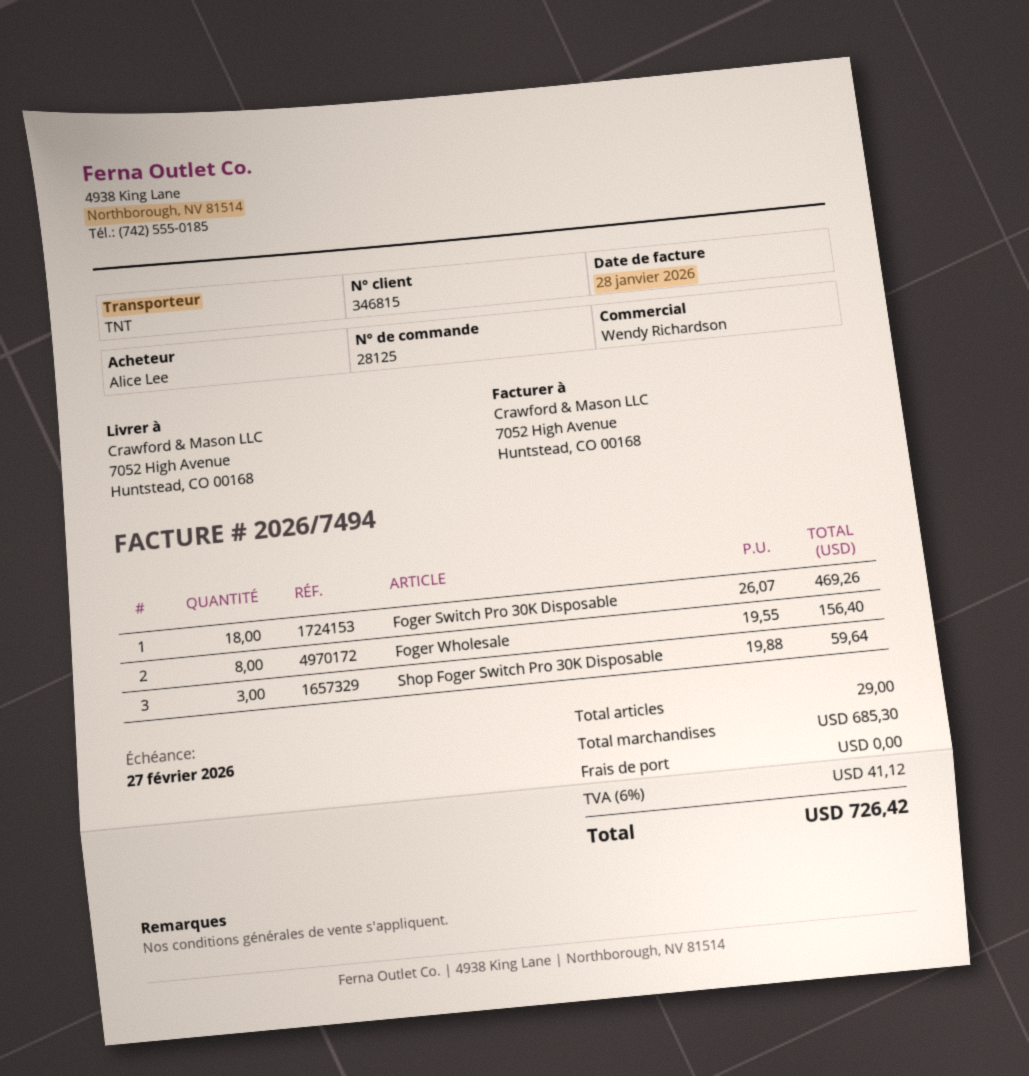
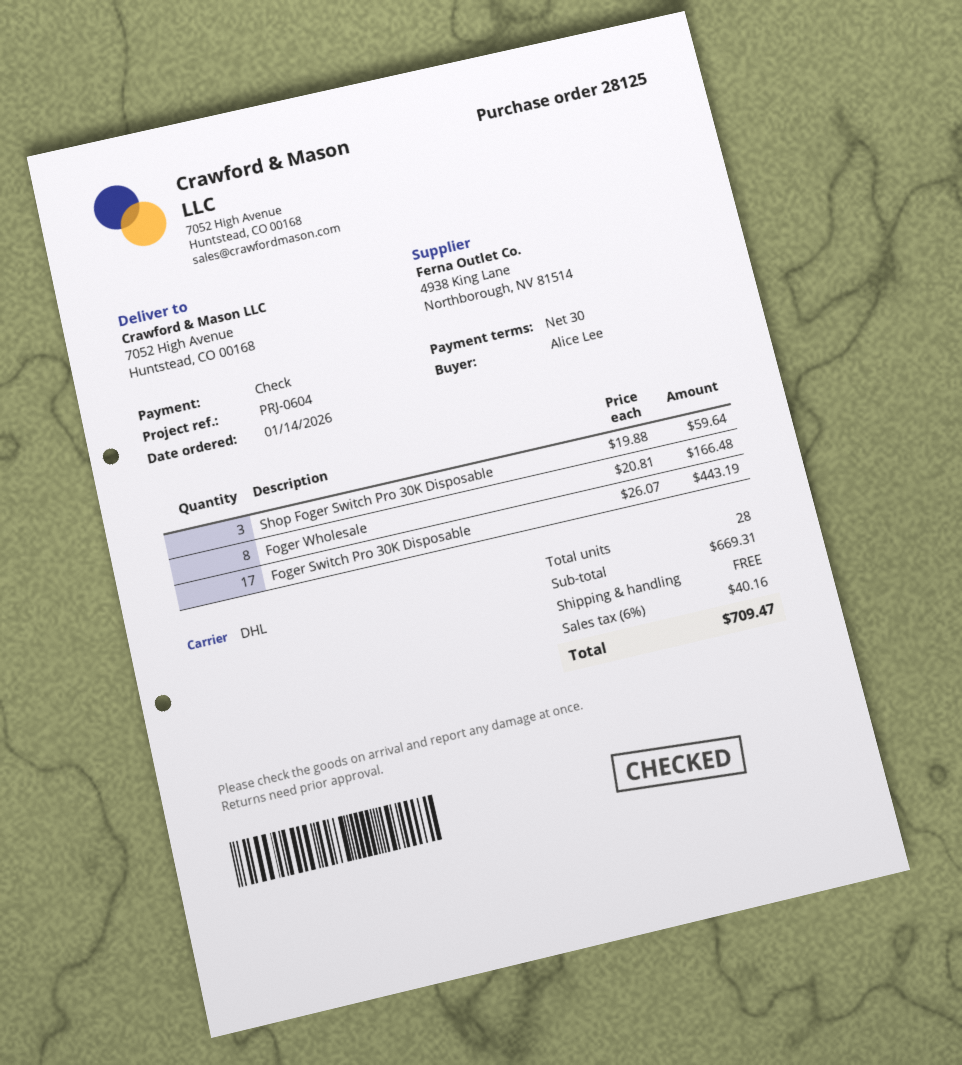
shipping method: TNT -> DHL
Foger Switch Pro 30K Disposable: 18 x 26.07 = 469.26 -> 17 x 26.07 = 443.19
Foger Wholesale: 8 x 19.55 = 156.40 -> 8 x 20.81 = 166.48
total quantity: 29 -> 28
subtotal: 685.30 -> 669.31
tax: 6% = 41.12 -> 6% = 40.16
total: 726.42 -> 709.47

